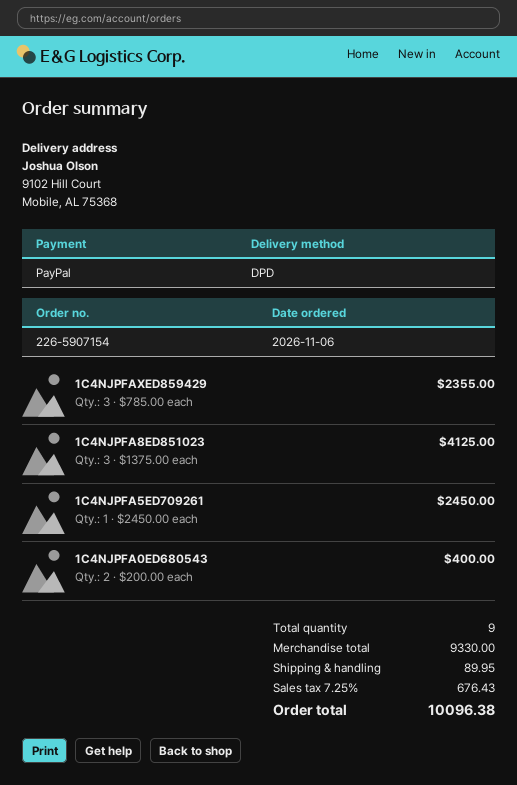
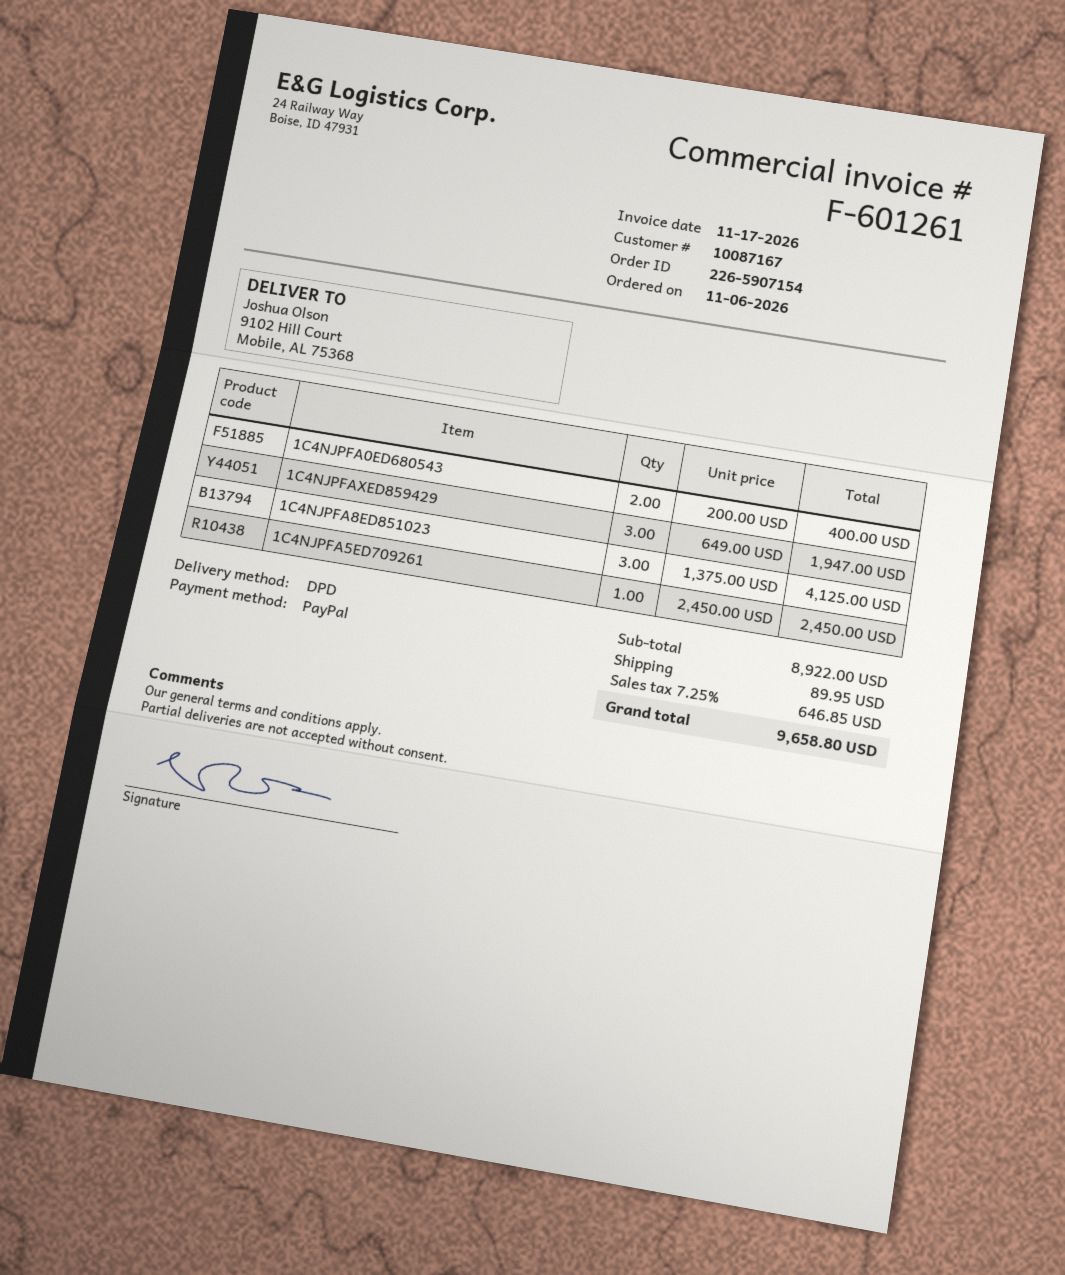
1C4NJPFAXED859429: 3 x 785.00 = 2355.00 -> 3 x 649.00 = 1947.00
subtotal: 9330.00 -> 8922.00
tax: 7.25% = 676.43 -> 7.25% = 646.85
total: 10096.38 -> 9658.80

